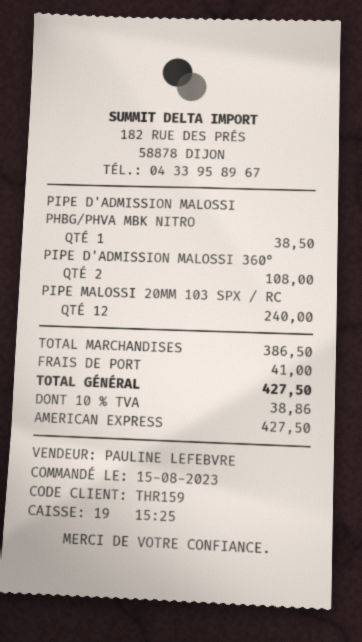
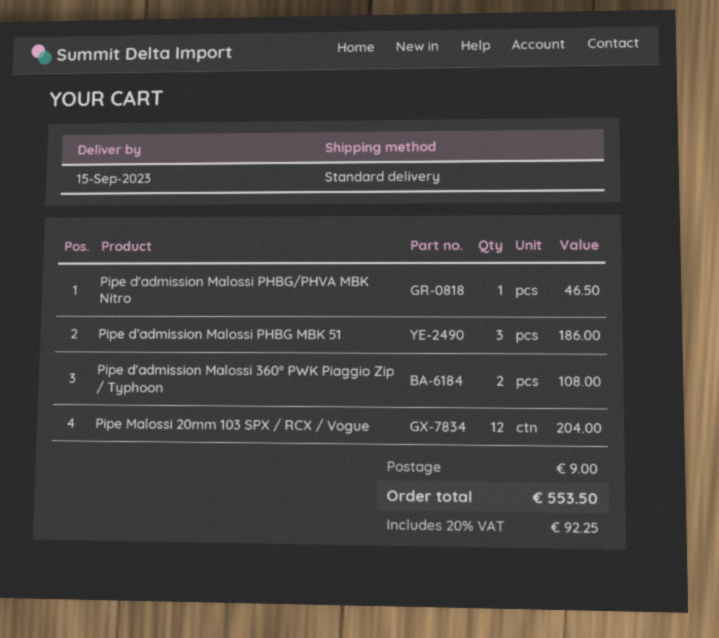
PIPE D'ADMISSION MALOSSI PHBG/PHVA MBK NITRO: 1 for 38.50 -> 1 for 46.50
PIPE MALOSSI 20MM 103 SPX / RC: 12 for 240.00 -> 12 for 204.00
Pipe d’admission Malossi PHBG MBK 51: none -> 3 for 186.00
shipping: 41.00 -> 9.00
tax: 10% = 38.86 -> 20% = 92.25
total: 427.50 -> 553.50

